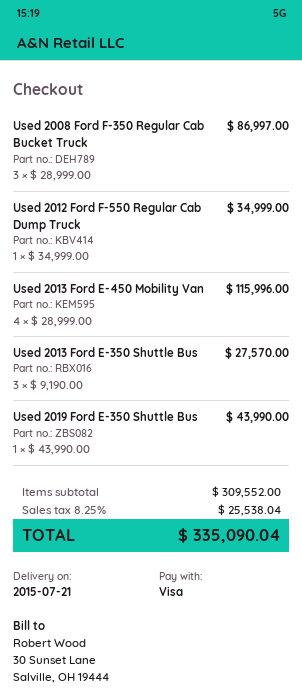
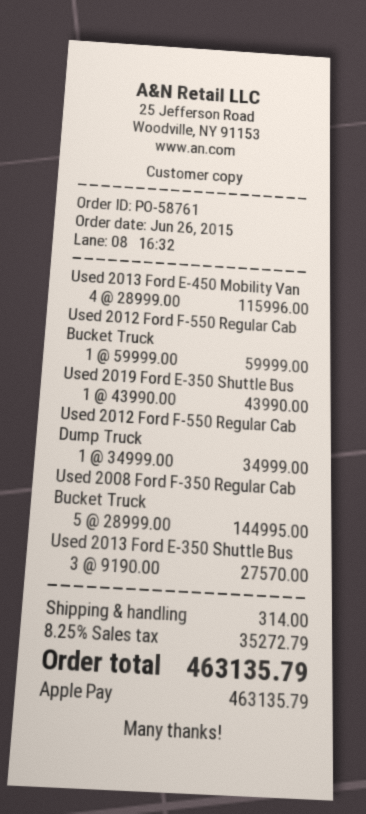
payment method: Visa -> Apple Pay
Used 2008 Ford F-350 Regular Cab Bucket Truck: 3 x 28999.00 = 86997.00 -> 5 x 28999.00 = 144995.00
Used 2012 Ford F-550 Regular Cab Bucket Truck: none -> 1 x 59999.00 = 59999.00
shipping: none -> 314.00
tax: 8.25% = 25538.04 -> 8.25% = 35272.79
total: 335090.04 -> 463135.79

